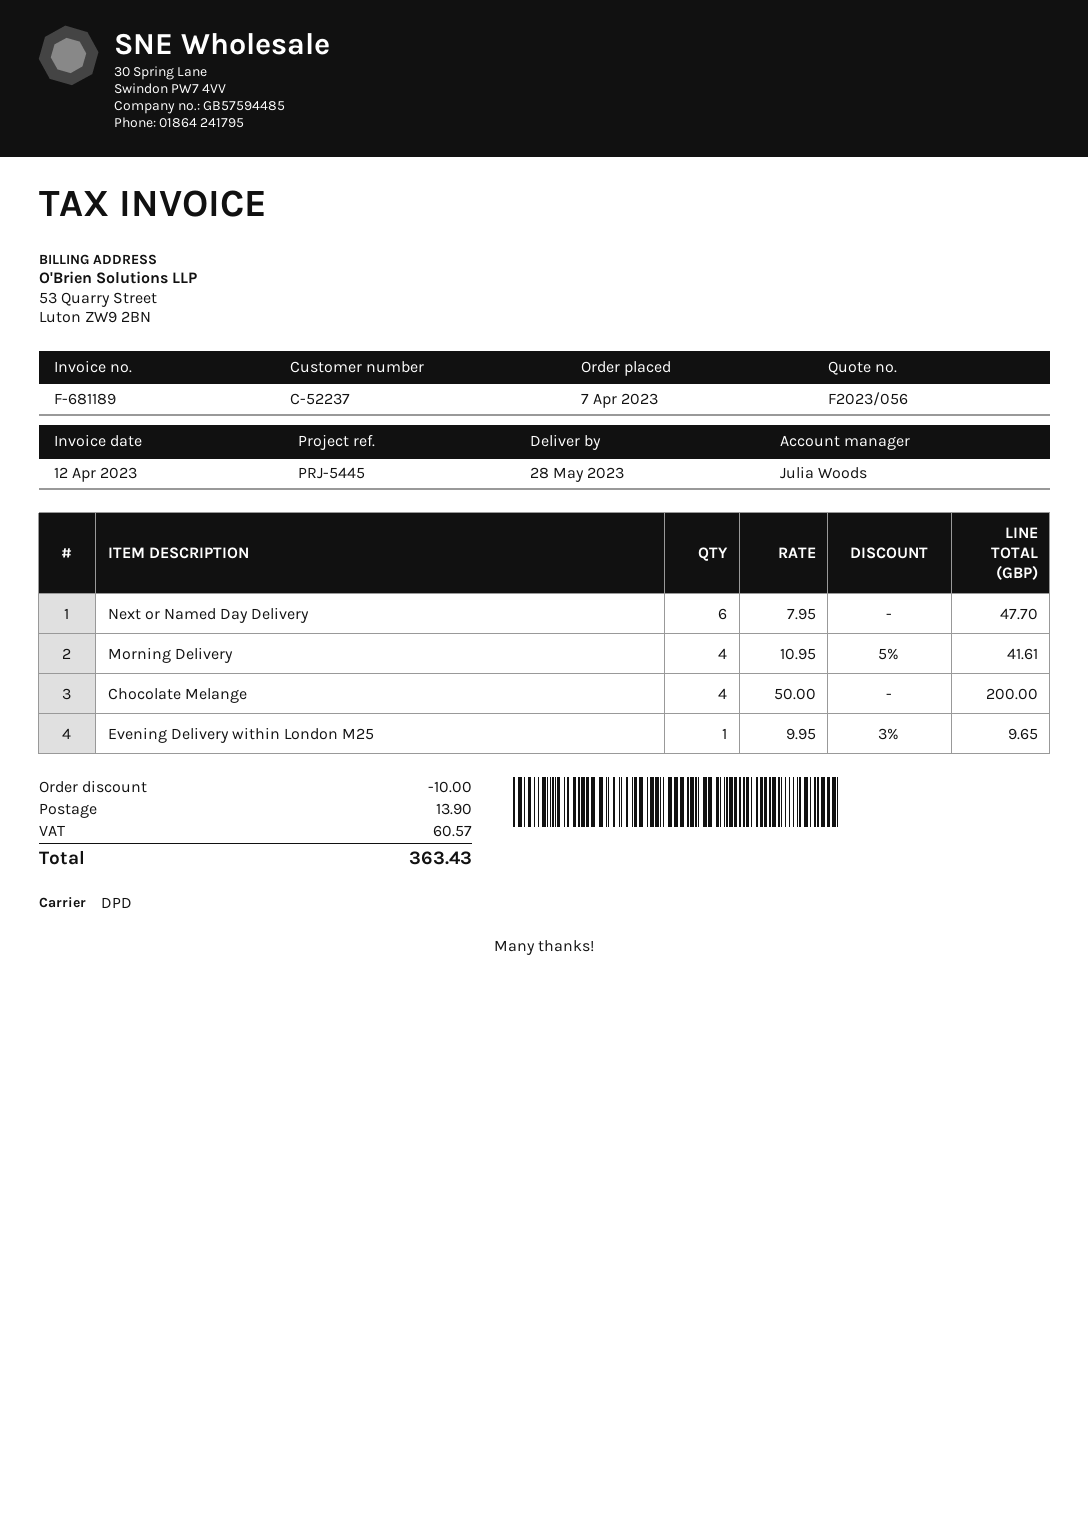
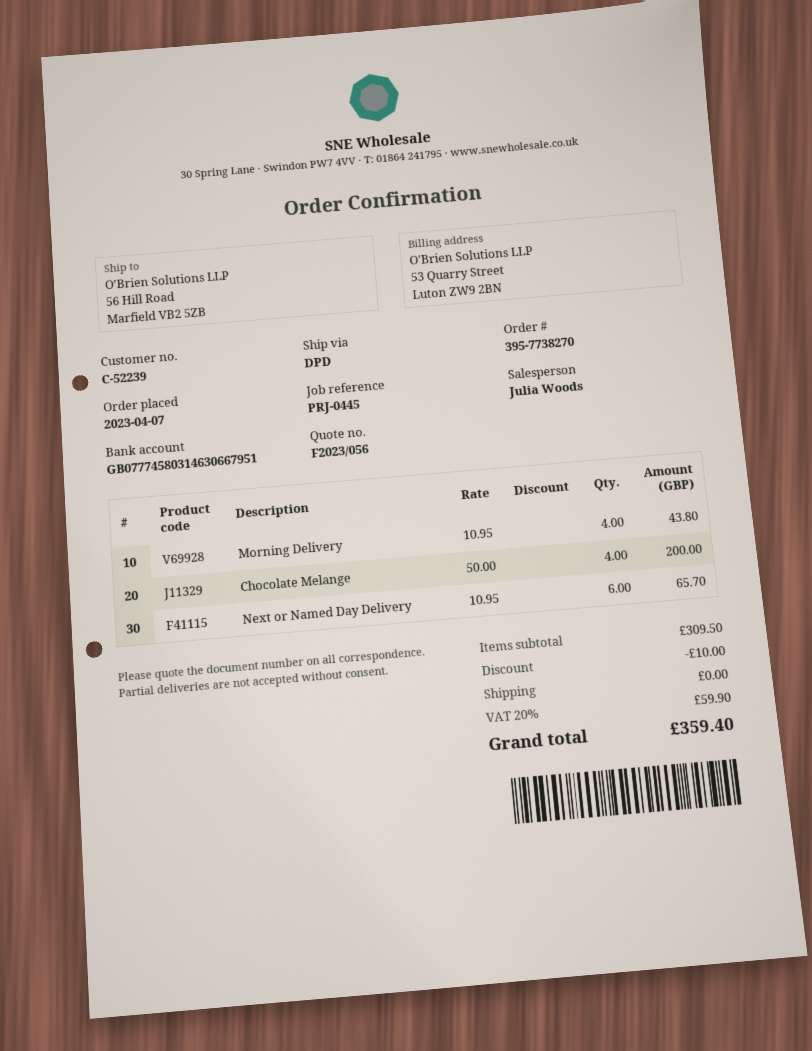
customer number: C-52237 -> C-52239
reference: PRJ-5445 -> PRJ-0445
Next or Named Day Delivery: 6 x 7.95 = 47.70 -> 6 x 10.95 = 65.70
Morning Delivery: 4 x 10.95 - 5% = 41.61 -> 4 x 10.95 = 43.80
Evening Delivery within London M25: 1 x 9.95 - 3% = 9.65 -> none
shipping: 13.90 -> 0.00
tax: 60.57 -> 59.90
total: 363.43 -> 359.40

